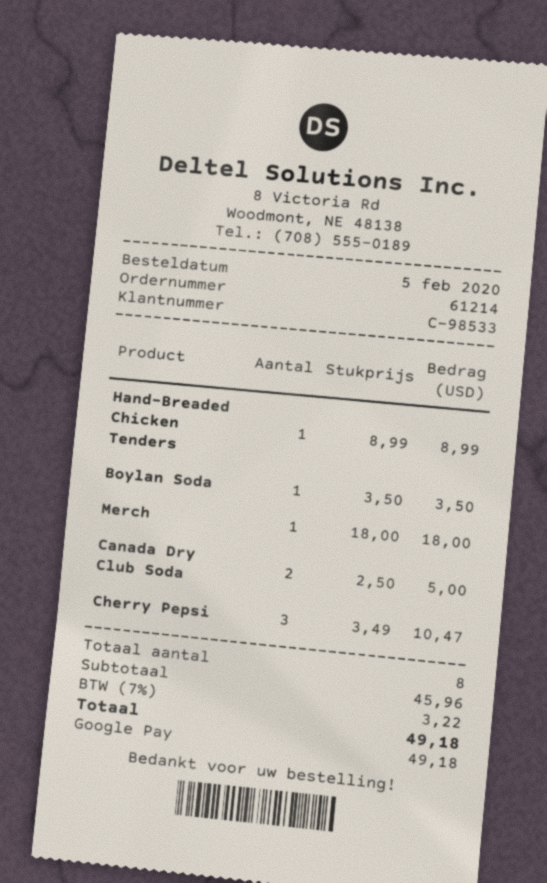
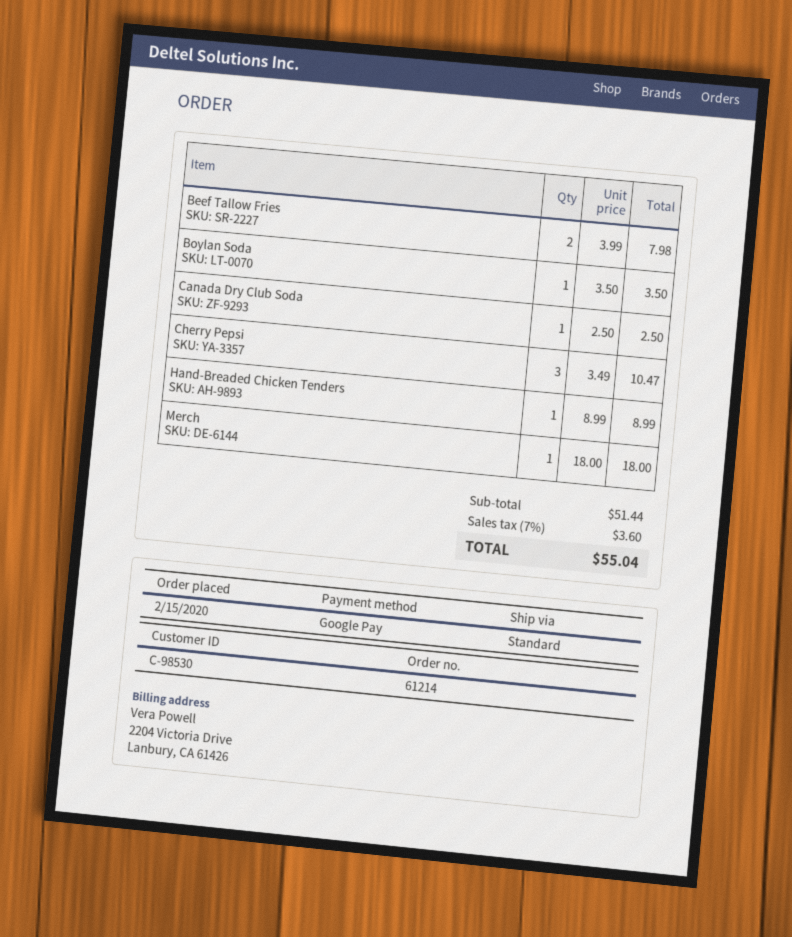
order date: 2020-02-05 -> 2020-02-15
customer number: C-98533 -> C-98530
Canada Dry Club Soda: 2 x 2.50 = 5.00 -> 1 x 2.50 = 2.50
Beef Tallow Fries: none -> 2 x 3.99 = 7.98
subtotal: 45.96 -> 51.44
tax: 7% = 3.22 -> 7% = 3.60
total: 49.18 -> 55.04

